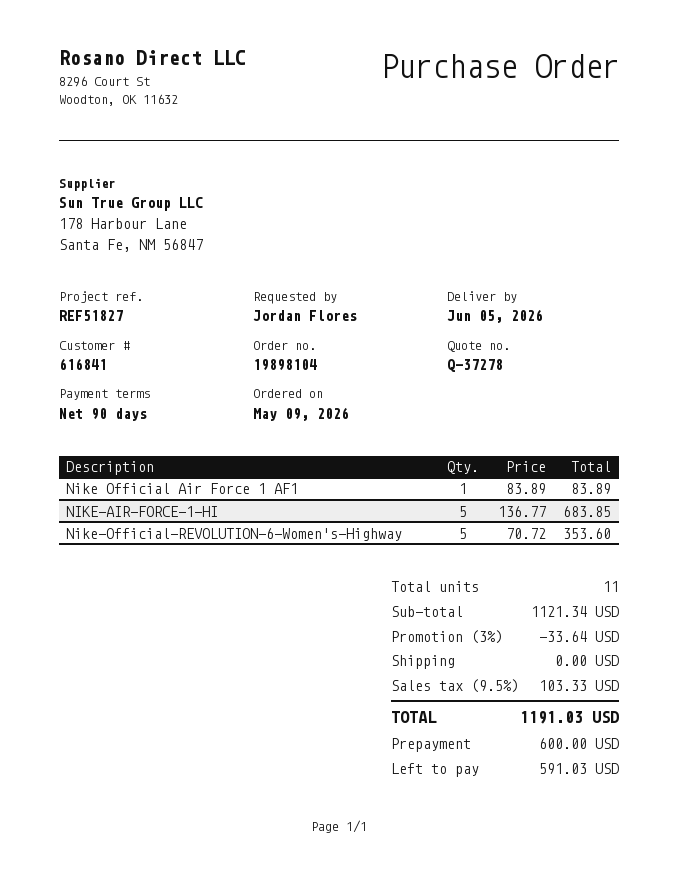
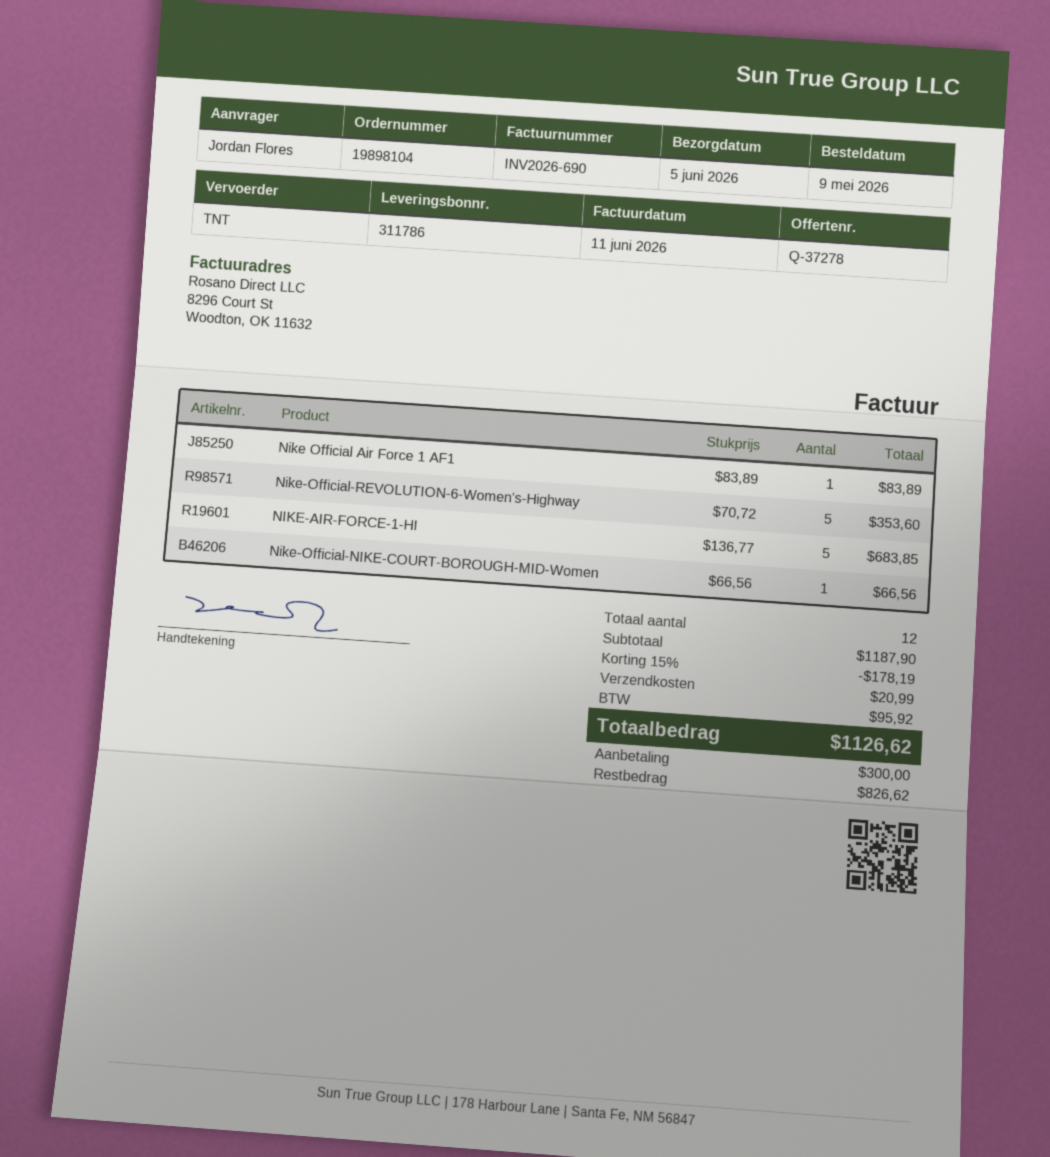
Nike-Official-NIKE-COURT-BOROUGH-MID-Women: none -> 1 x 66.56 = 66.56
total quantity: 11 -> 12
subtotal: 1121.34 -> 1187.90
discount: 3% = 33.64 -> 15% = 178.19
shipping: 0.00 -> 20.99
tax: 103.33 -> 95.92
total: 1191.03 -> 1126.62
deposit: 600.00 -> 300.00
balance: 591.03 -> 826.62

